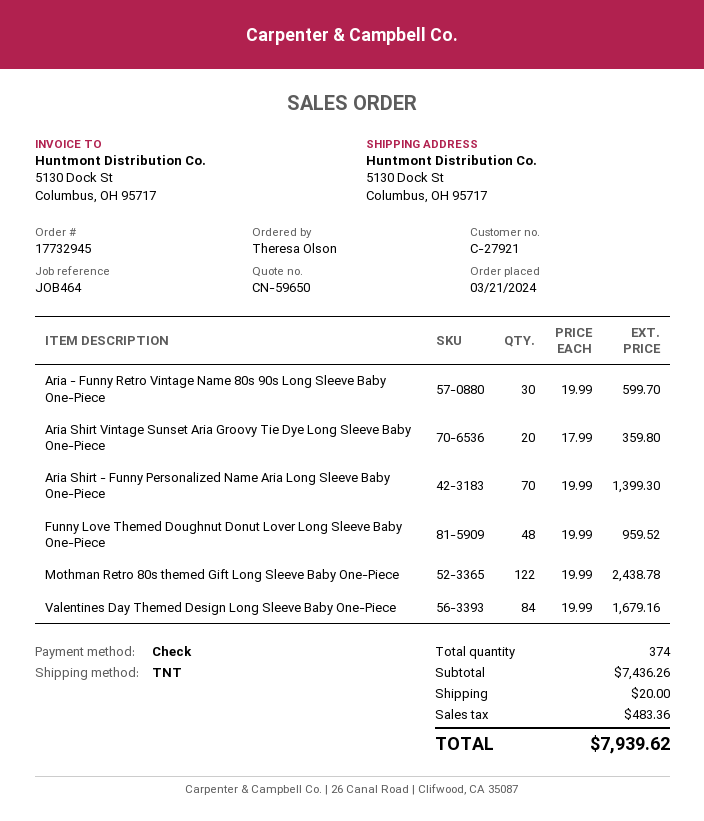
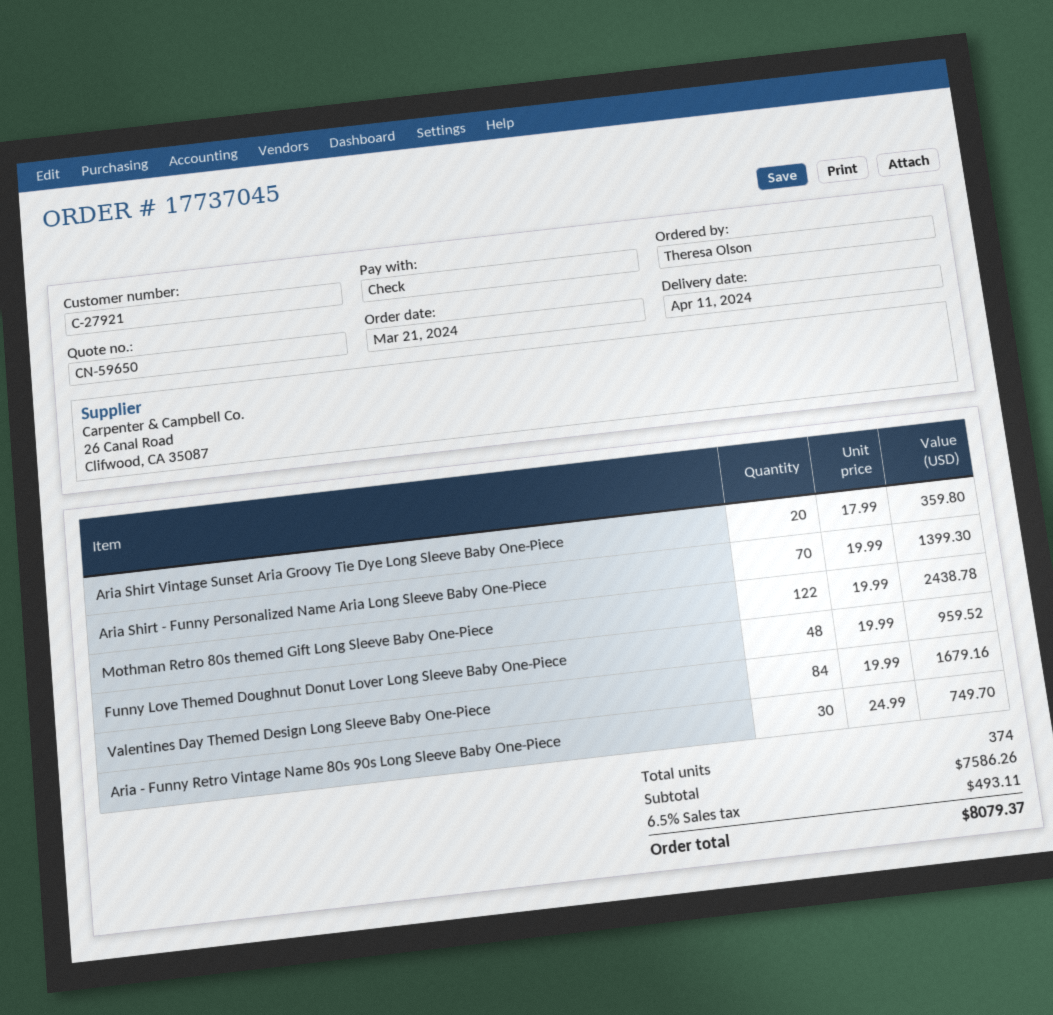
order number: 17732945 -> 17737045
Aria - Funny Retro Vintage Name 80s 90s Long Sleeve Baby One-Piece: 30 x 19.99 = 599.70 -> 30 x 24.99 = 749.70
subtotal: 7436.26 -> 7586.26
shipping: 20.00 -> none
tax: 483.36 -> 493.11
total: 7939.62 -> 8079.37

